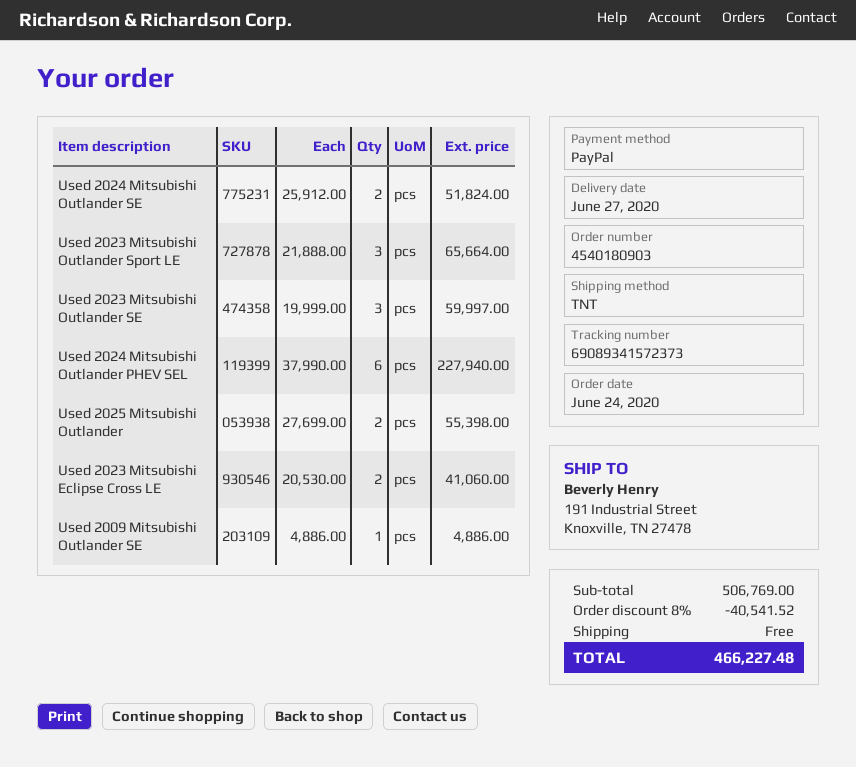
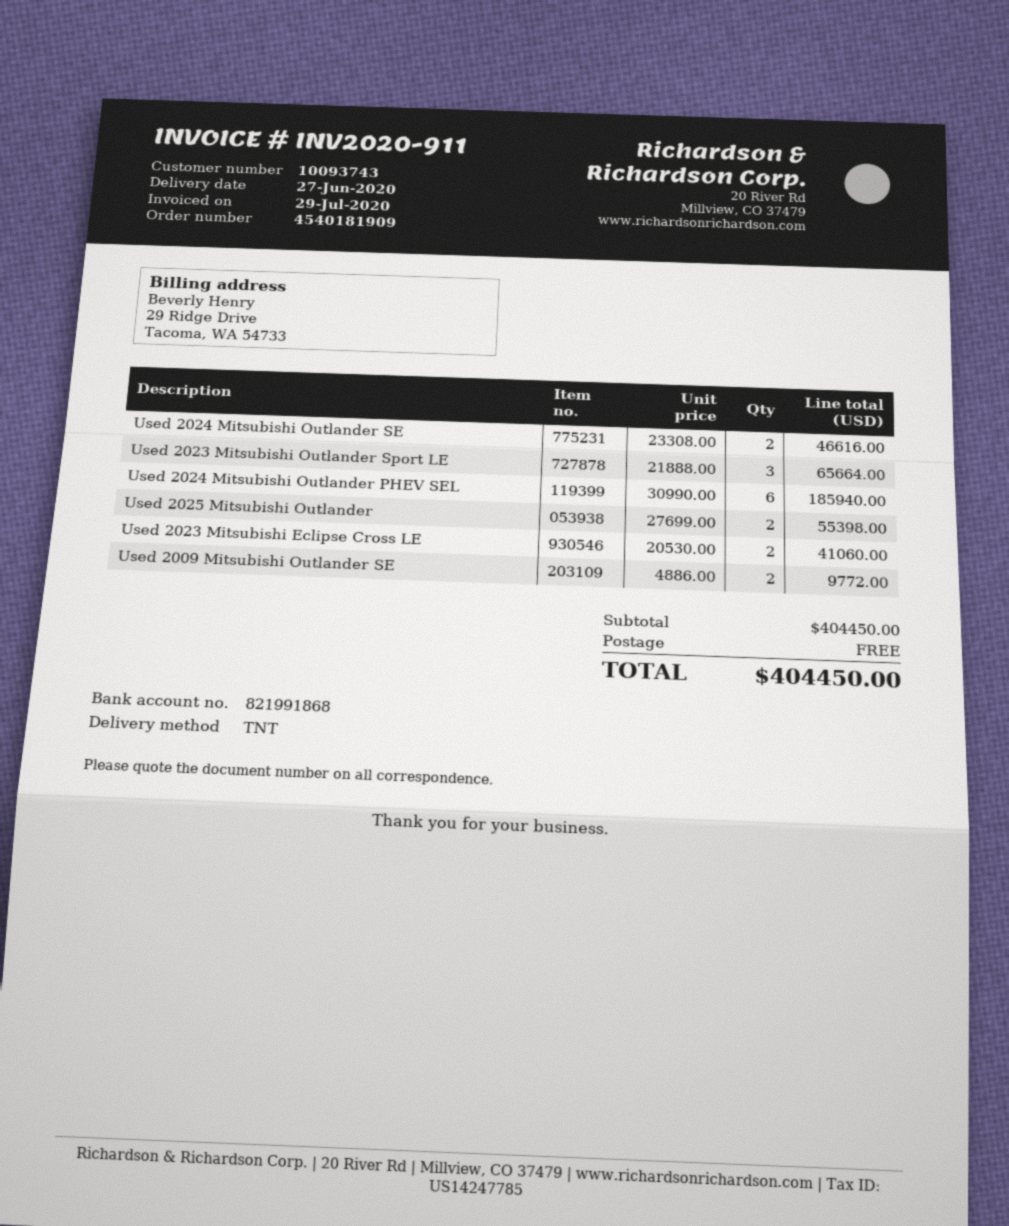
order number: 4540180903 -> 4540181909
Used 2024 Mitsubishi Outlander SE: 2 x 25912.00 = 51824.00 -> 2 x 23308.00 = 46616.00
Used 2023 Mitsubishi Outlander SE: 3 x 19999.00 = 59997.00 -> none
Used 2024 Mitsubishi Outlander PHEV SEL: 6 x 37990.00 = 227940.00 -> 6 x 30990.00 = 185940.00
Used 2009 Mitsubishi Outlander SE: 1 x 4886.00 = 4886.00 -> 2 x 4886.00 = 9772.00
subtotal: 506769.00 -> 404450.00
discount: 8% = 40541.52 -> none
total: 466227.48 -> 404450.00

